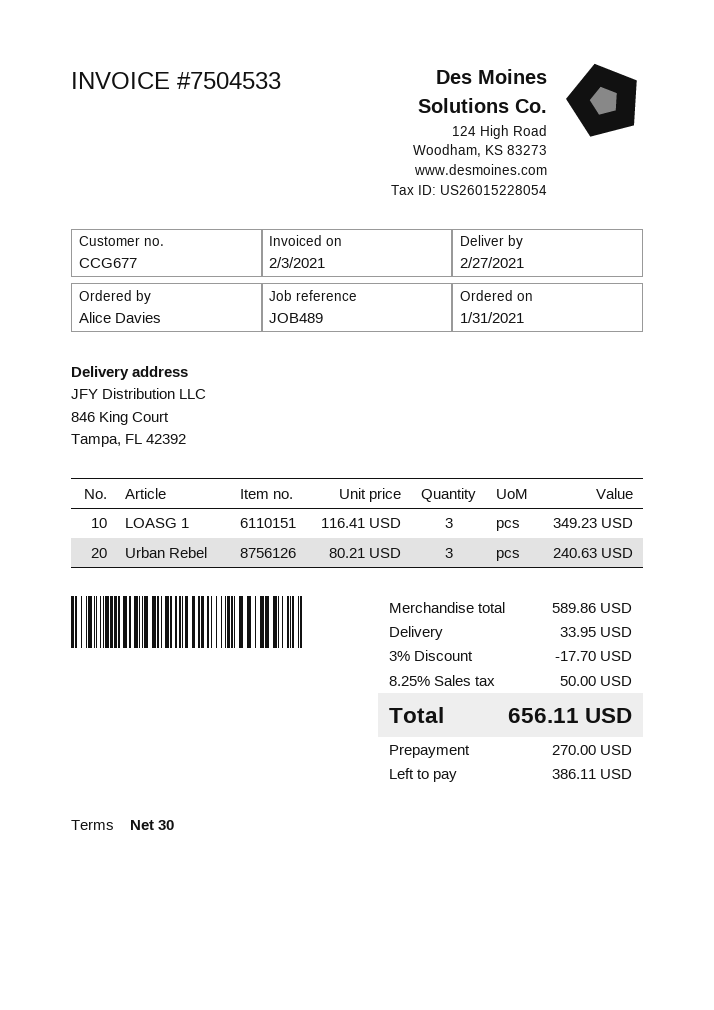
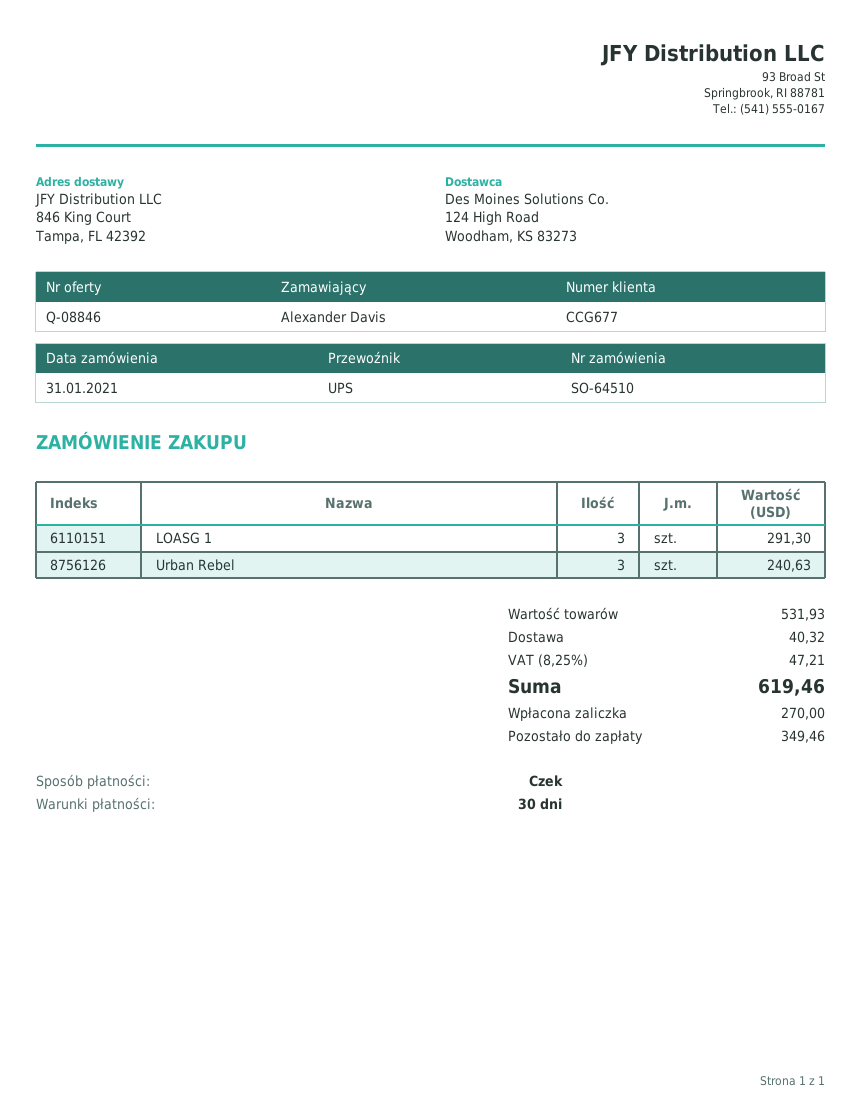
ordered by: Alice Davies -> Alexander Davis
LOASG 1: 3 for 349.23 -> 3 for 291.30
subtotal: 589.86 -> 531.93
discount: 3% = 17.70 -> none
shipping: 33.95 -> 40.32
tax: 8.25% = 50.00 -> 8.25% = 47.21
total: 656.11 -> 619.46
balance: 386.11 -> 349.46

